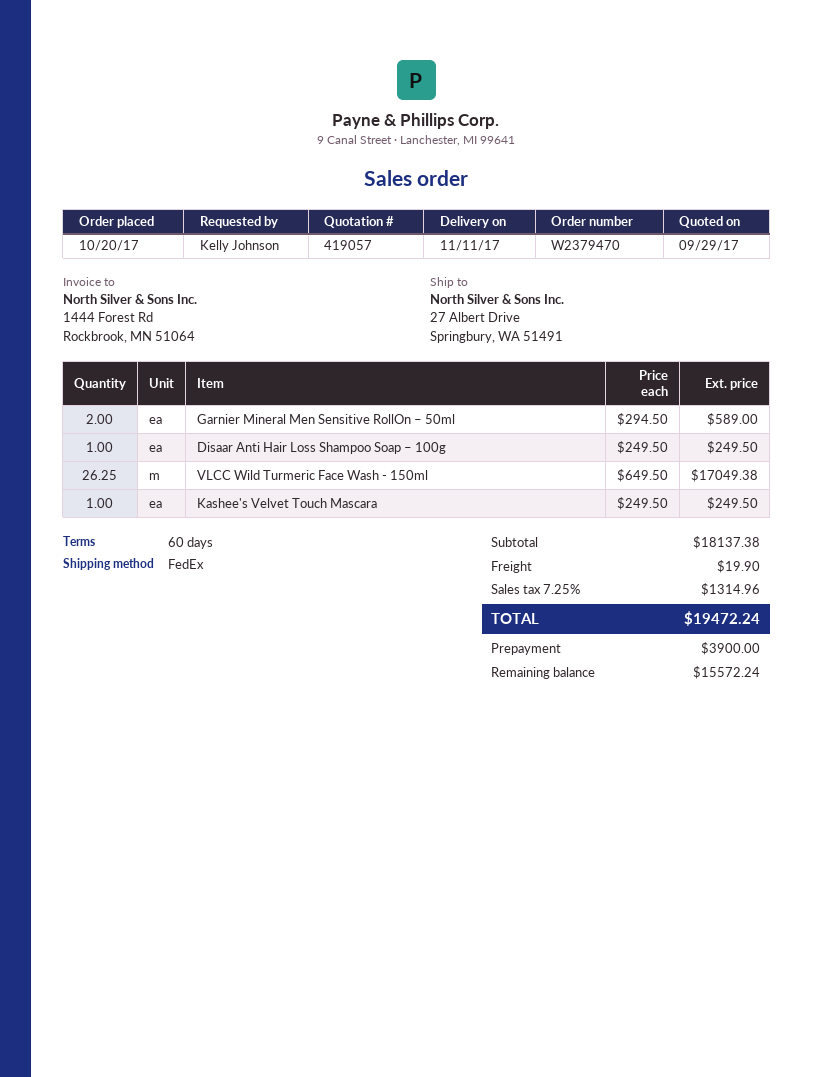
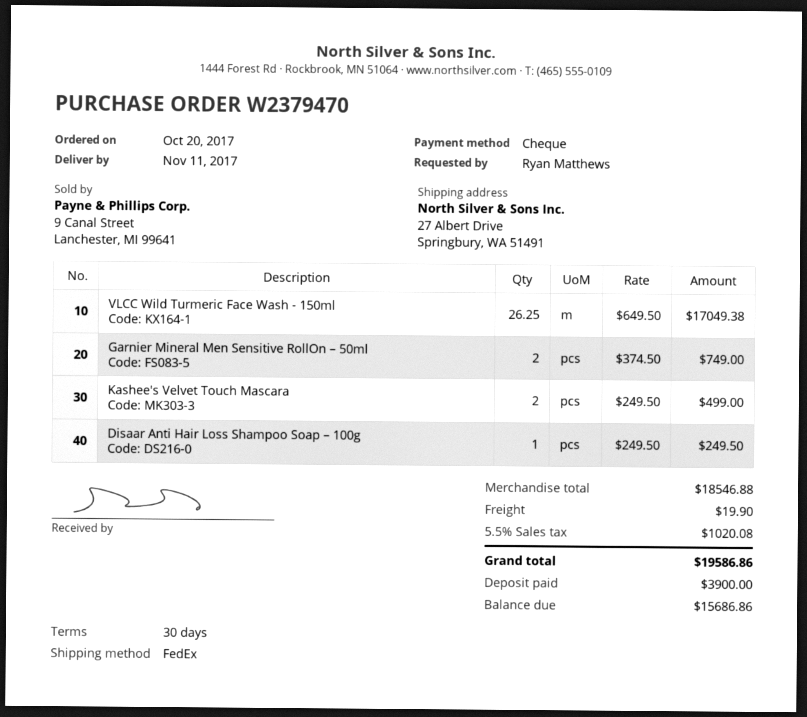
payment terms: 60 days -> 30 days
ordered by: Kelly Johnson -> Ryan Matthews
Garnier Mineral Men Sensitive RollOn – 50ml: 2 x 294.50 = 589.00 -> 2 x 374.50 = 749.00
Kashee's Velvet Touch Mascara: 1 x 249.50 = 249.50 -> 2 x 249.50 = 499.00
subtotal: 18137.38 -> 18546.88
tax: 7.25% = 1314.96 -> 5.5% = 1020.08
total: 19472.24 -> 19586.86
balance: 15572.24 -> 15686.86

